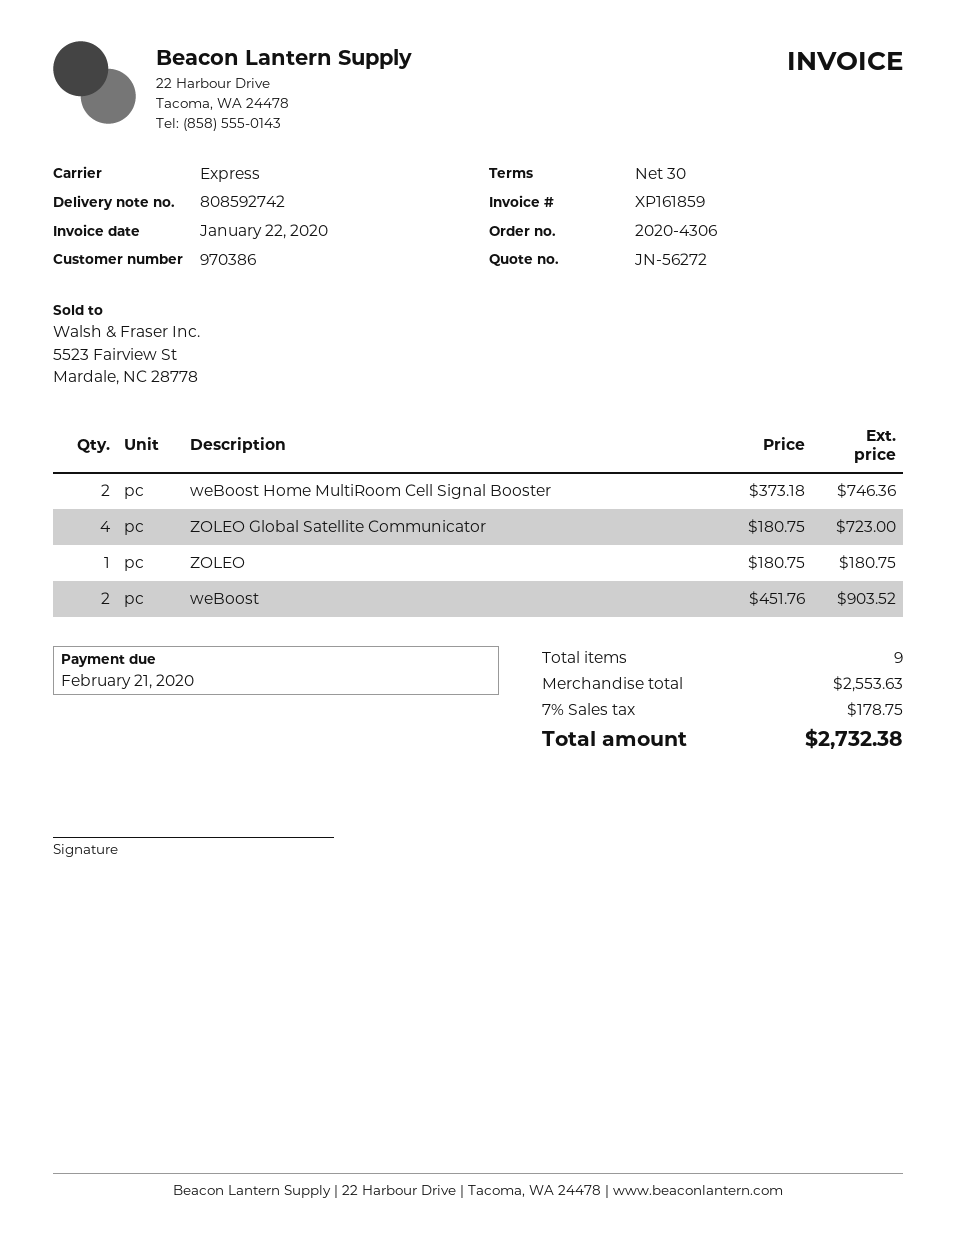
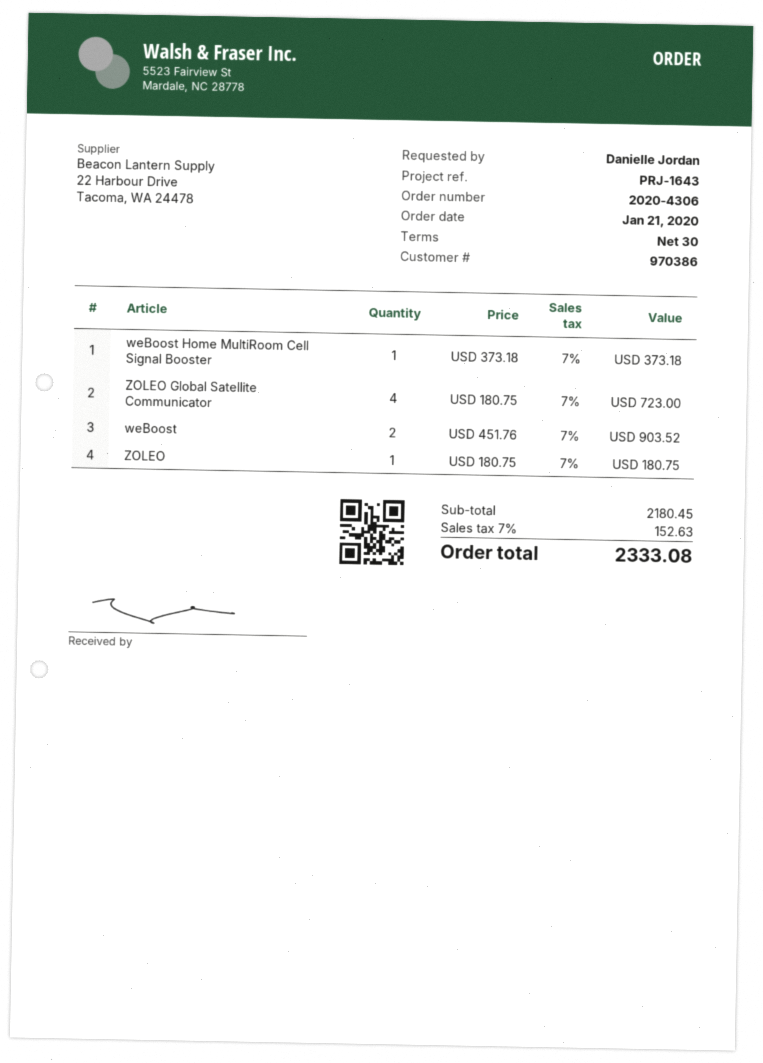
weBoost Home MultiRoom Cell Signal Booster: 2 x 373.18 = 746.36 -> 1 x 373.18 = 373.18
subtotal: 2553.63 -> 2180.45
tax: 7% = 178.75 -> 7% = 152.63
total: 2732.38 -> 2333.08

